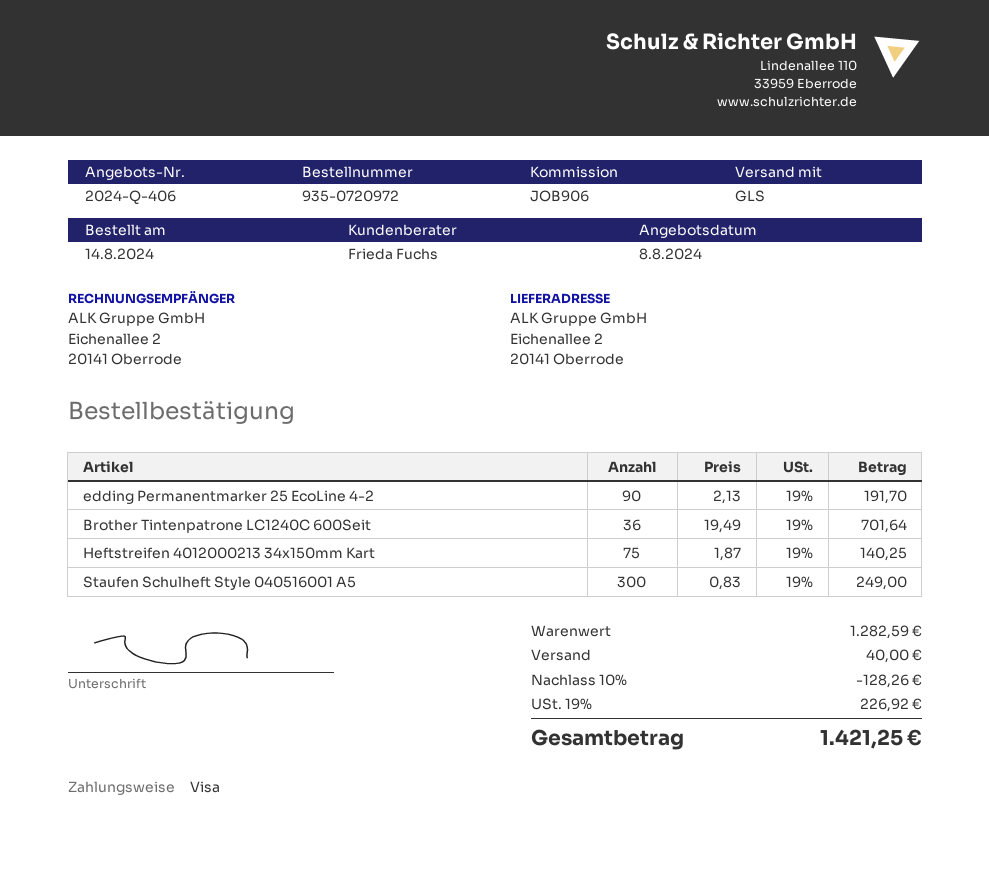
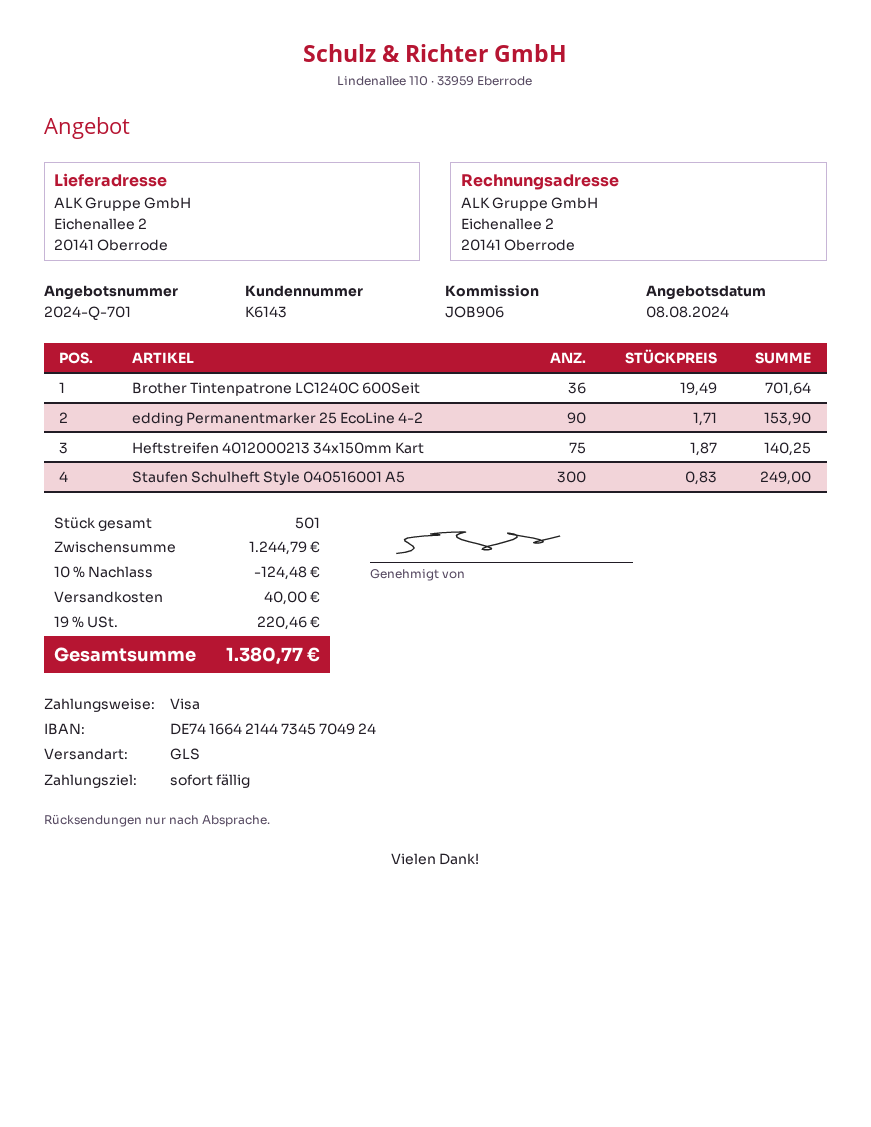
quote number: 2024-Q-406 -> 2024-Q-701
edding Permanentmarker 25 EcoLine 4-2: 90 x 2.13 = 191.70 -> 90 x 1.71 = 153.90
subtotal: 1282.59 -> 1244.79
discount: 10% = 128.26 -> 10% = 124.48
tax: 19% = 226.92 -> 19% = 220.46
total: 1421.25 -> 1380.77

